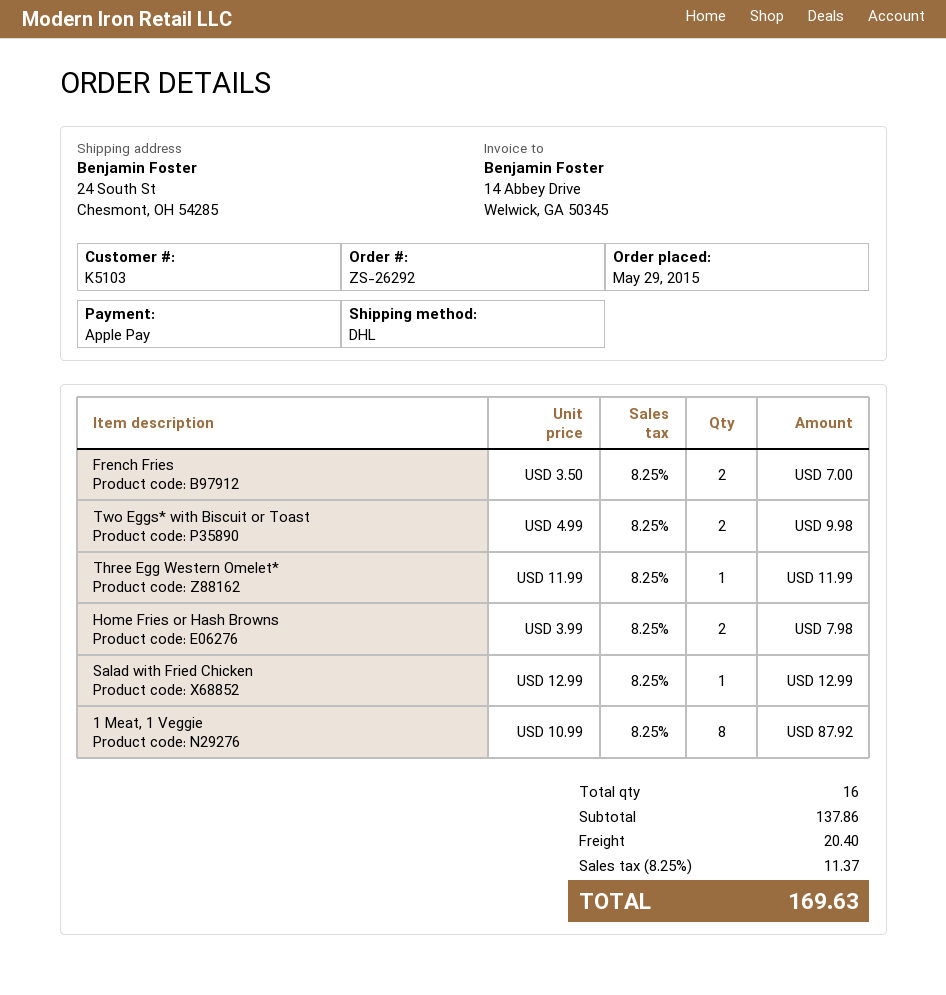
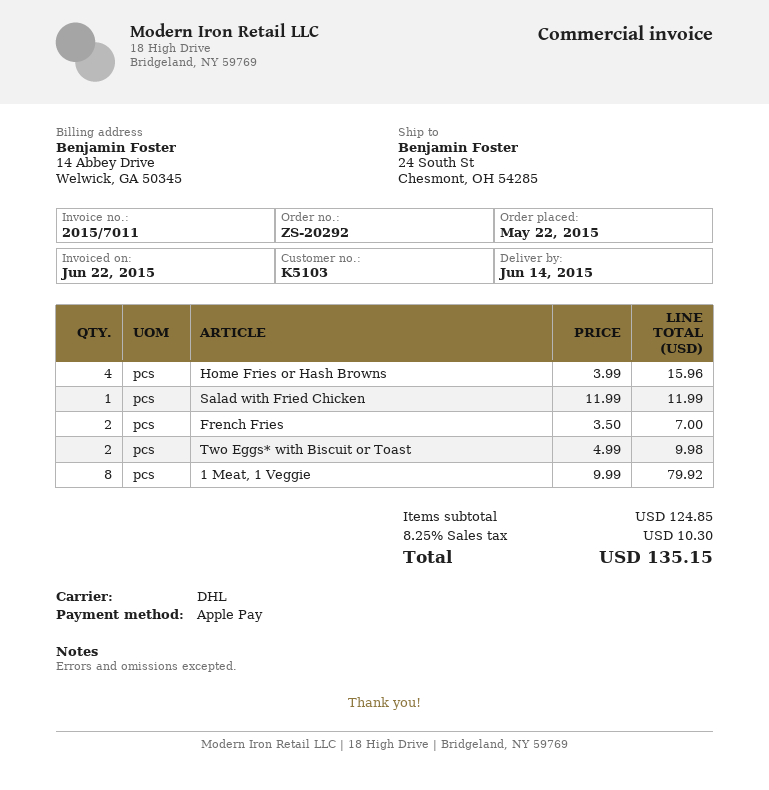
order number: ZS-26292 -> ZS-20292
order date: 2015-05-29 -> 2015-05-22
Three Egg Western Omelet*: 1 x 11.99 = 11.99 -> none
Home Fries or Hash Browns: 2 x 3.99 = 7.98 -> 4 x 3.99 = 15.96
Salad with Fried Chicken: 1 x 12.99 = 12.99 -> 1 x 11.99 = 11.99
1 Meat, 1 Veggie: 8 x 10.99 = 87.92 -> 8 x 9.99 = 79.92
subtotal: 137.86 -> 124.85
shipping: 20.40 -> none
tax: 8.25% = 11.37 -> 8.25% = 10.30
total: 169.63 -> 135.15

